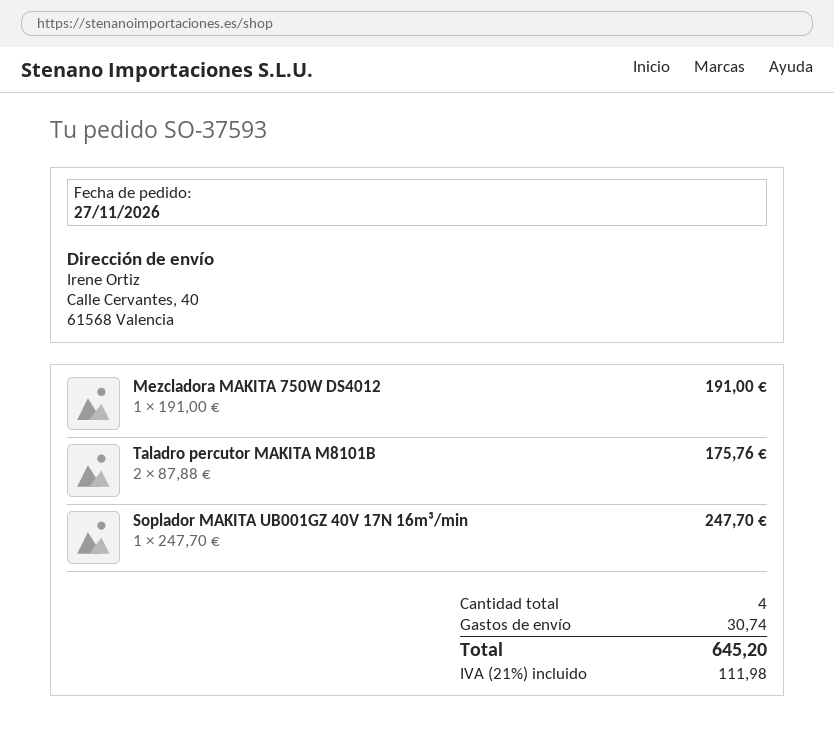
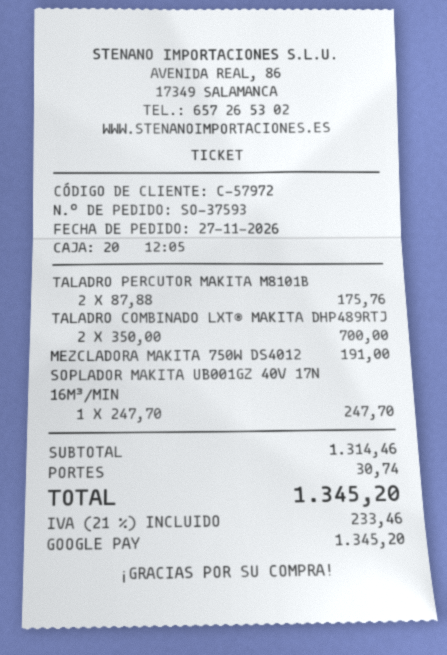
TALADRO COMBINADO LXT® MAKITA DHP489RTJ: none -> 2 x 350.00 = 700.00
tax: 21% = 111.98 -> 21% = 233.46
total: 645.20 -> 1345.20

